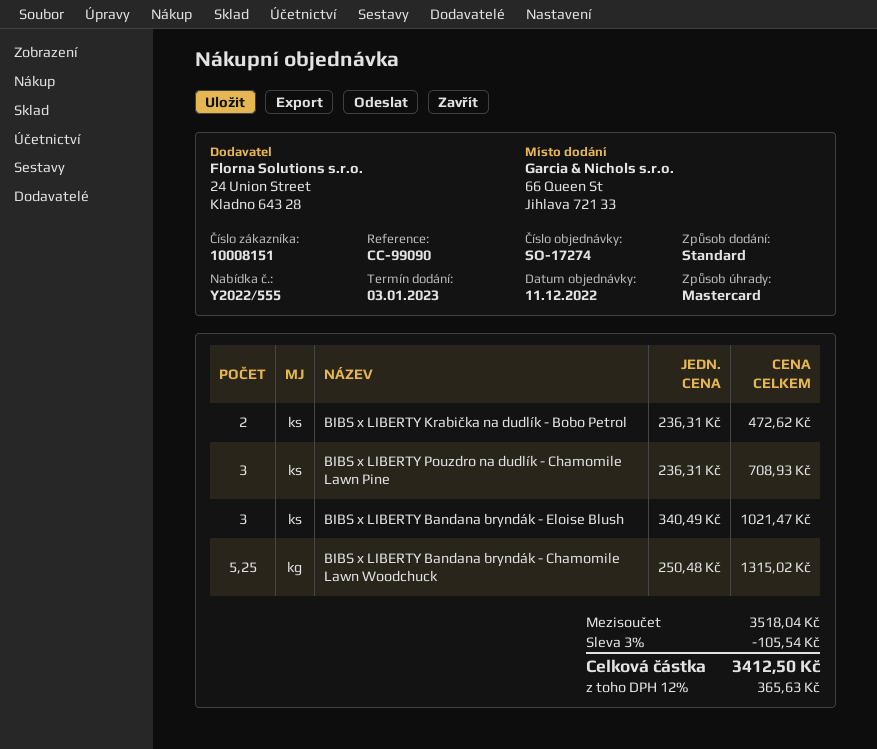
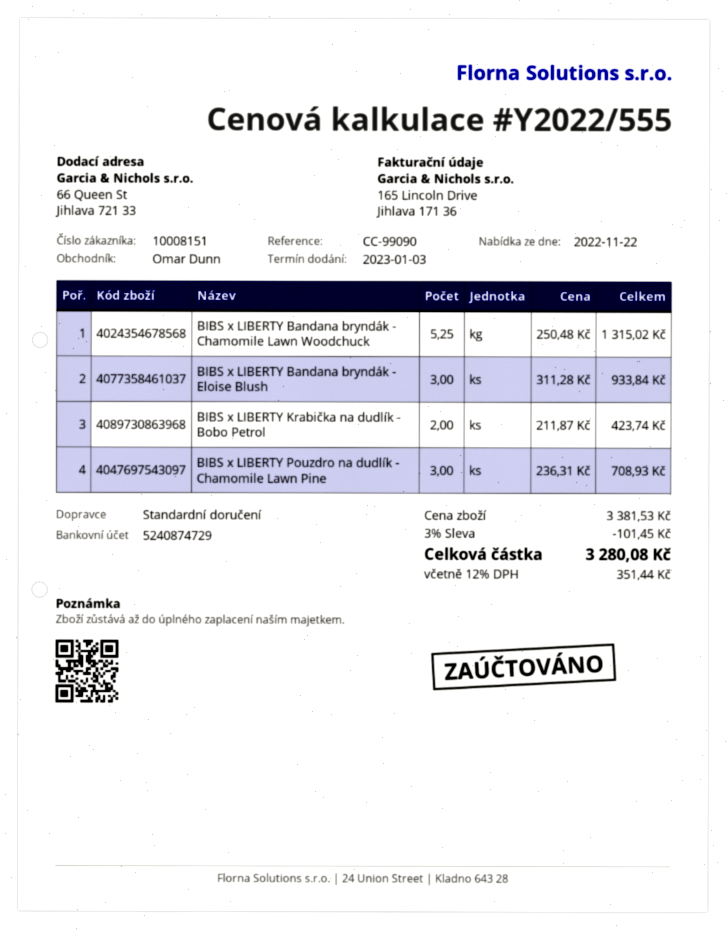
BIBS x LIBERTY Krabička na dudlík - Bobo Petrol: 2 x 236.31 = 472.62 -> 2 x 211.87 = 423.74
BIBS x LIBERTY Bandana bryndák - Eloise Blush: 3 x 340.49 = 1021.47 -> 3 x 311.28 = 933.84
subtotal: 3518.04 -> 3381.53
discount: 3% = 105.54 -> 3% = 101.45
tax: 12% = 365.63 -> 12% = 351.44
total: 3412.50 -> 3280.08

